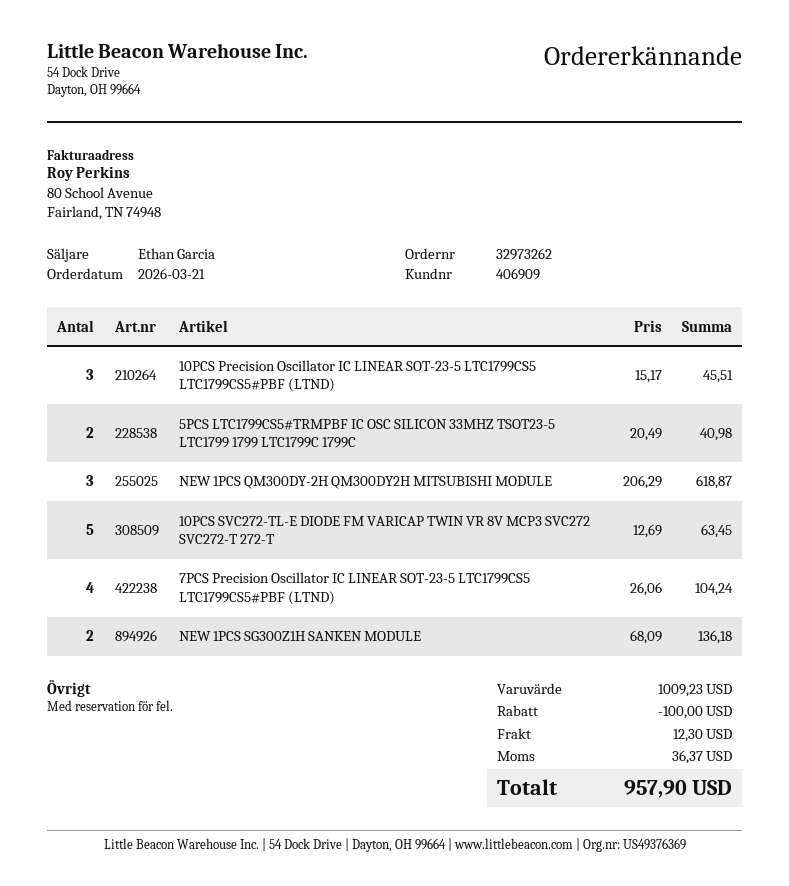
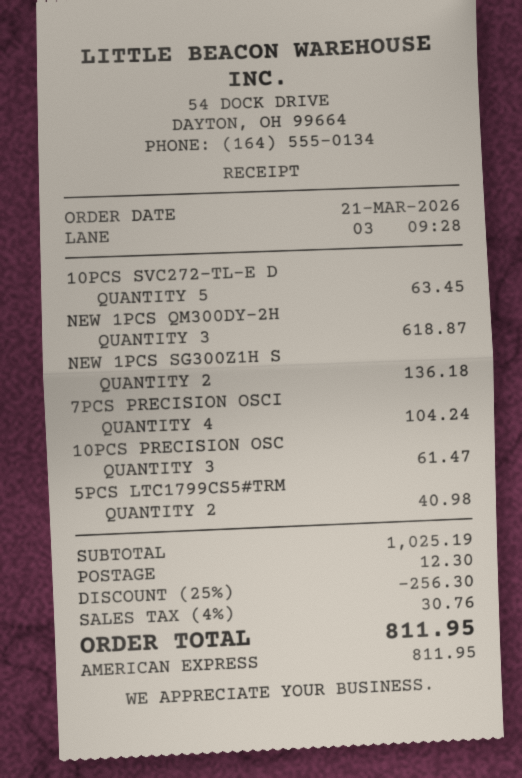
10PCS Precision Oscillator IC LINEAR SOT-23-5 LTC1799CS5 LTC1799CS5#PBF (LTND): 3 for 45.51 -> 3 for 61.47
subtotal: 1009.23 -> 1025.19
discount: 100.00 -> 256.30
tax: 36.37 -> 30.76
total: 957.90 -> 811.95

